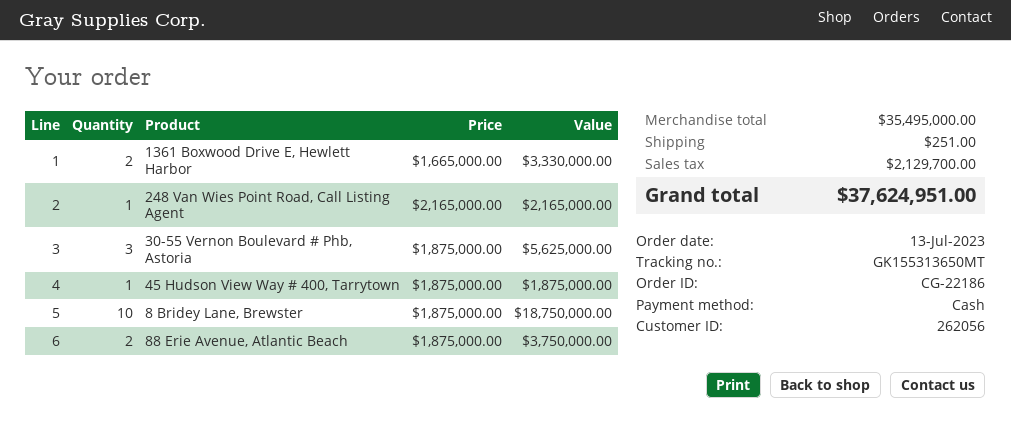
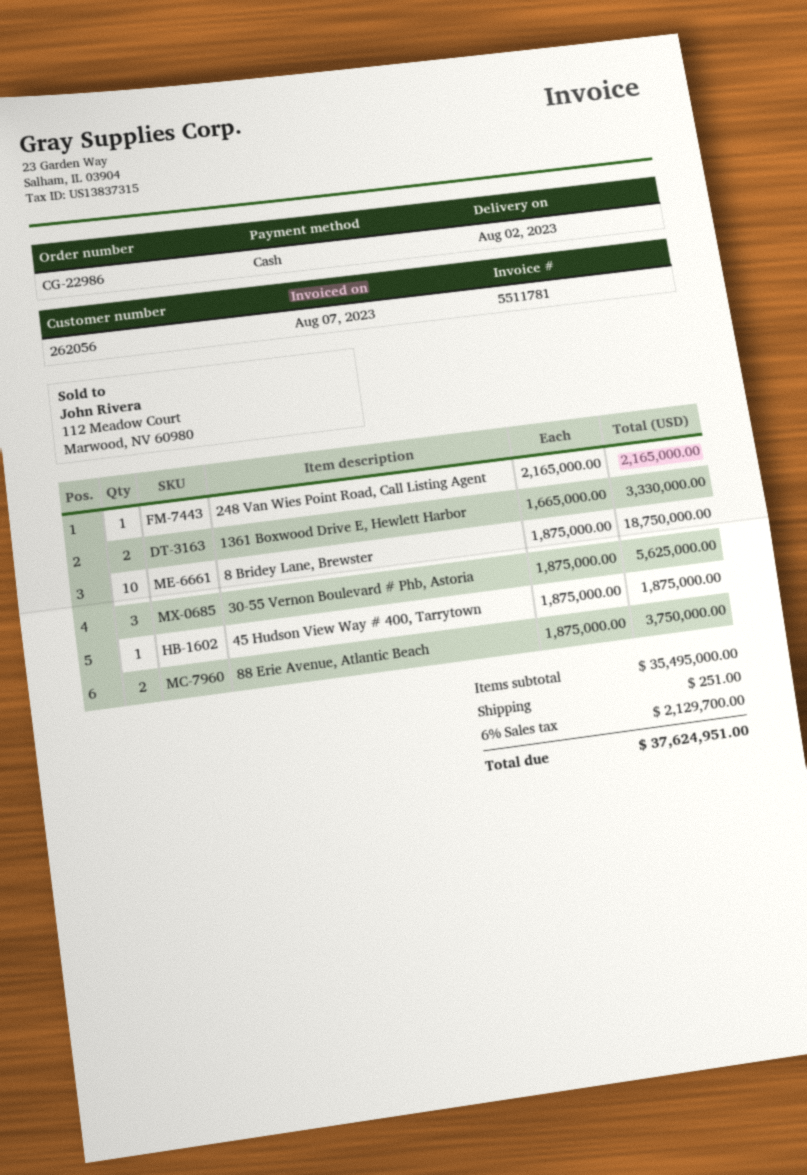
order number: CG-22186 -> CG-22986

